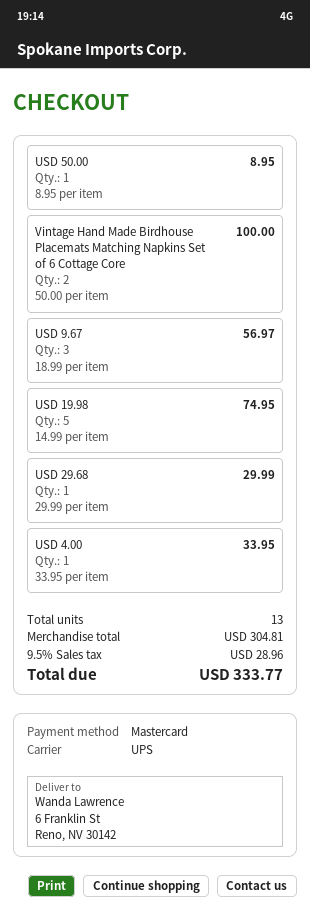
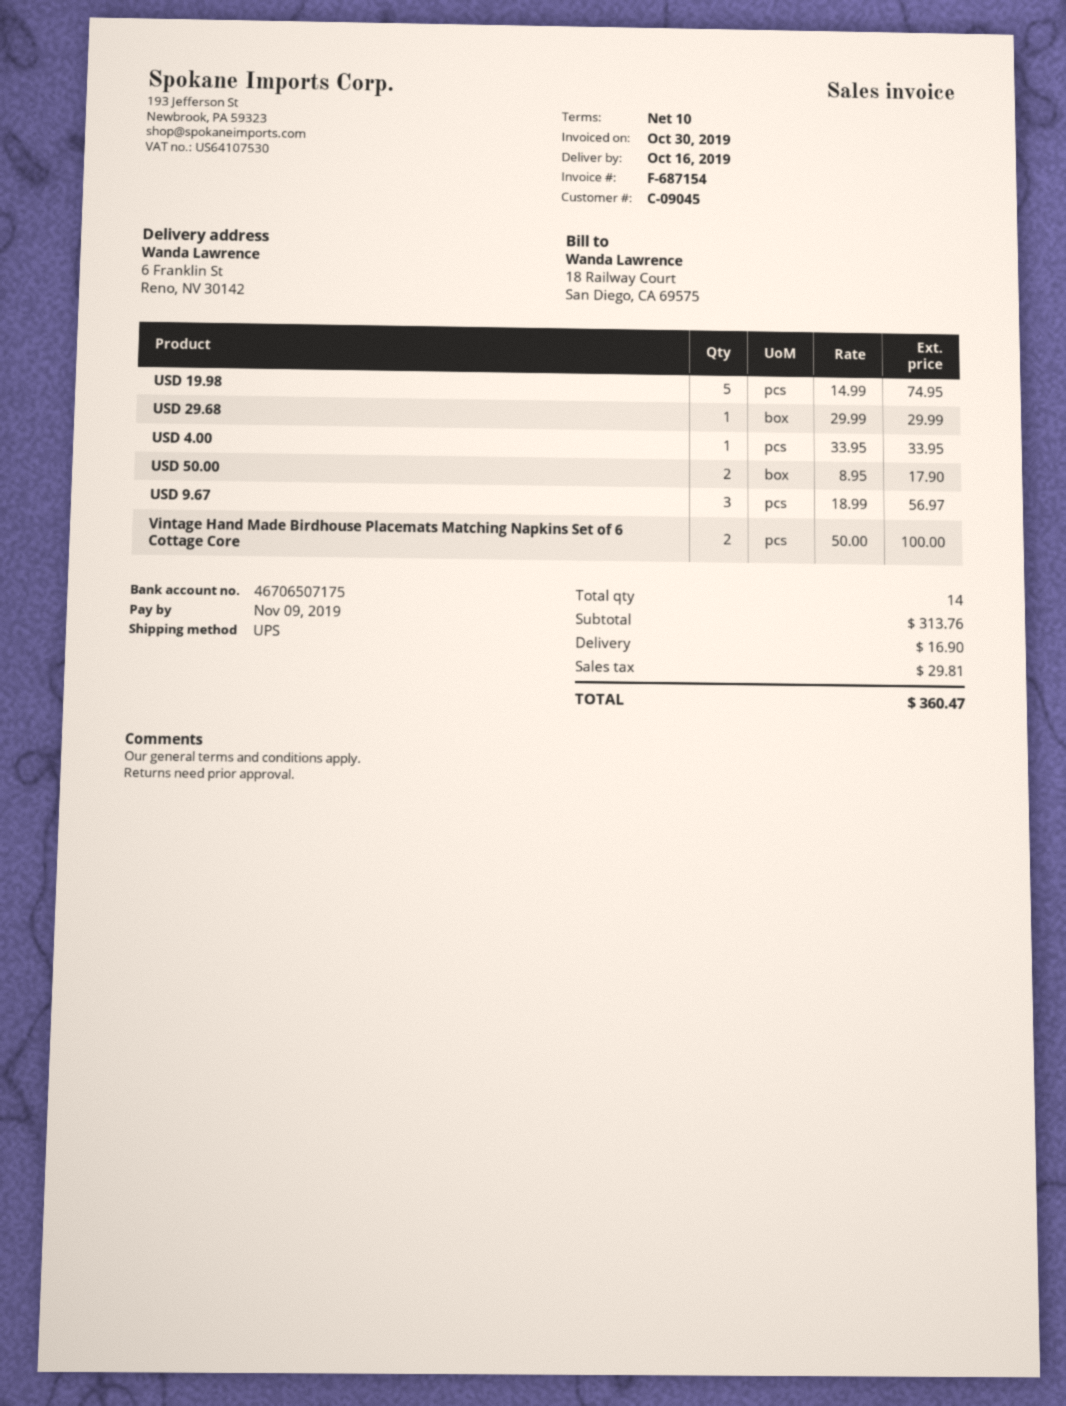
USD 50.00: 1 x 8.95 = 8.95 -> 2 x 8.95 = 17.90
total quantity: 13 -> 14
subtotal: 304.81 -> 313.76
shipping: none -> 16.90
tax: 28.96 -> 29.81
total: 333.77 -> 360.47

